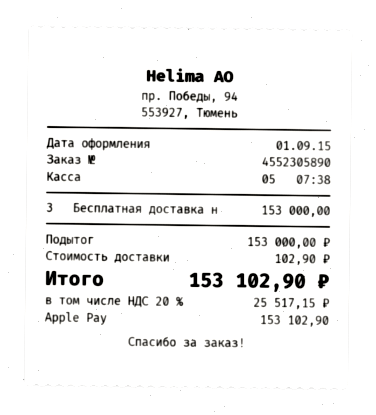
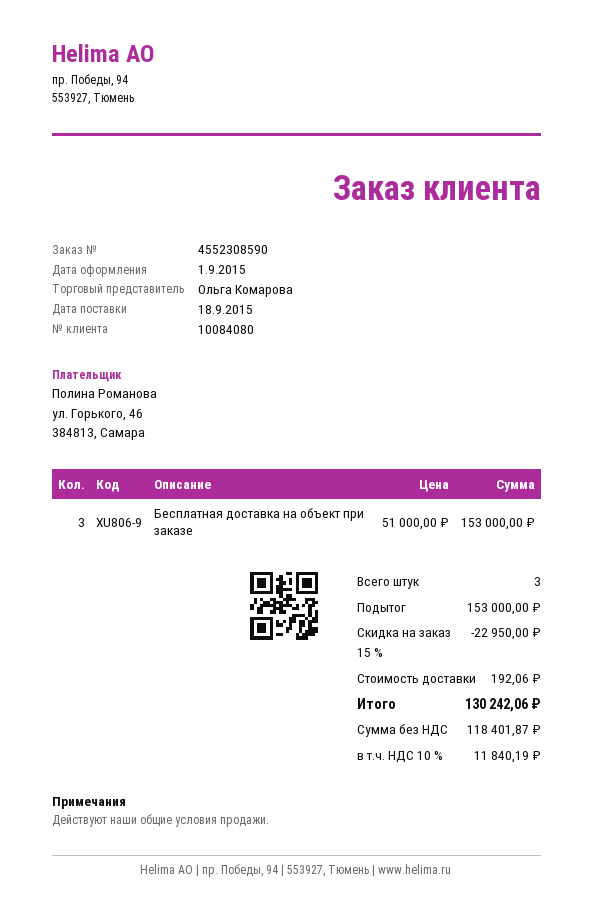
order number: 4552305890 -> 4552308590
discount: none -> 15% = 22950.00
shipping: 102.90 -> 192.06
tax: 20% = 25517.15 -> 10% = 11840.19
total: 153102.90 -> 130242.06

